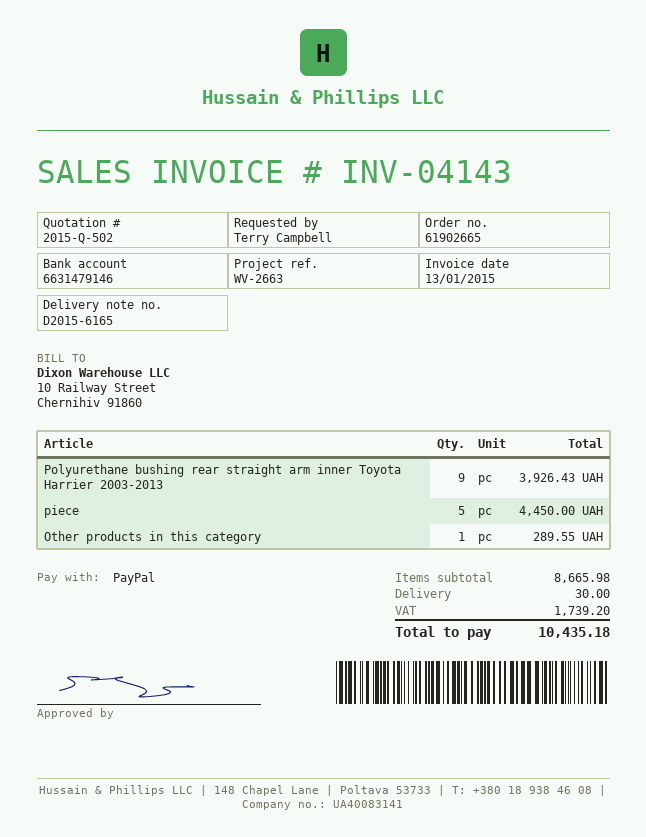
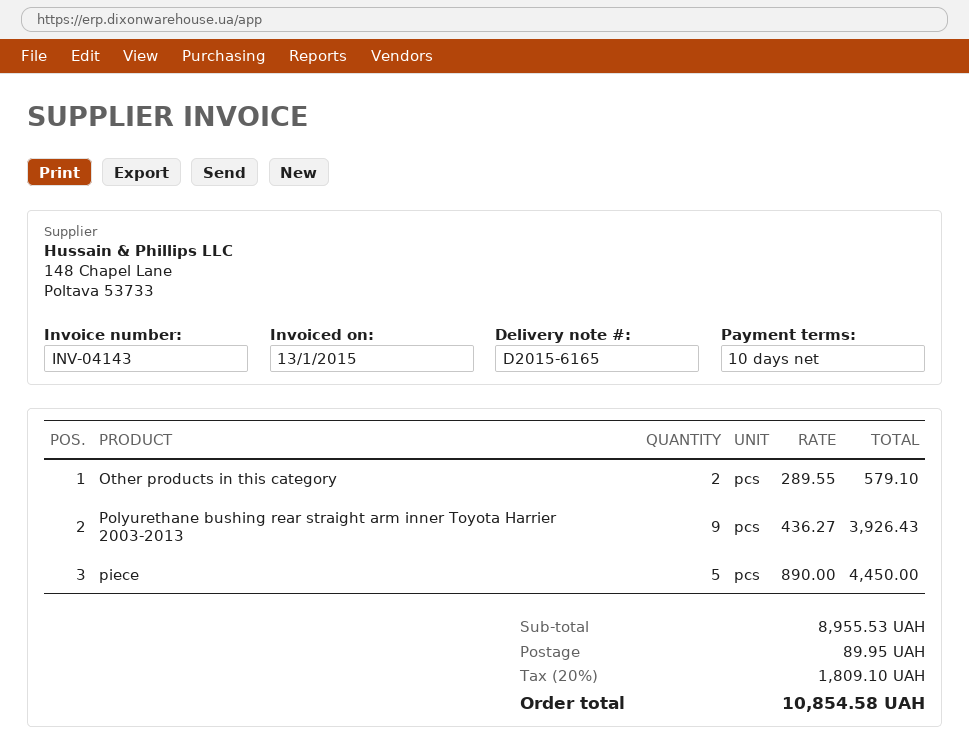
Other products in this category: 1 for 289.55 -> 2 for 579.10
subtotal: 8665.98 -> 8955.53
shipping: 30.00 -> 89.95
tax: 1739.20 -> 1809.10
total: 10435.18 -> 10854.58

